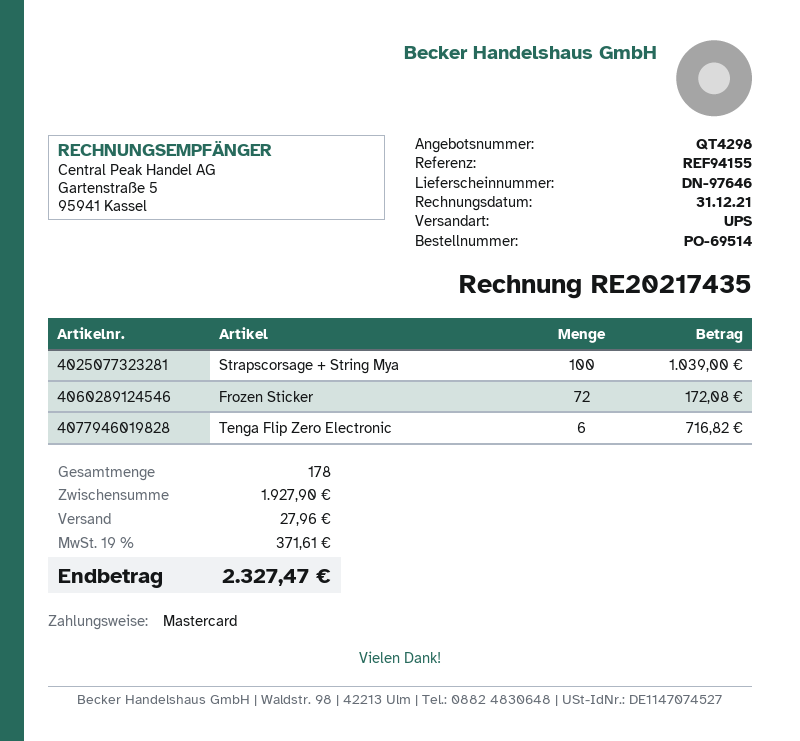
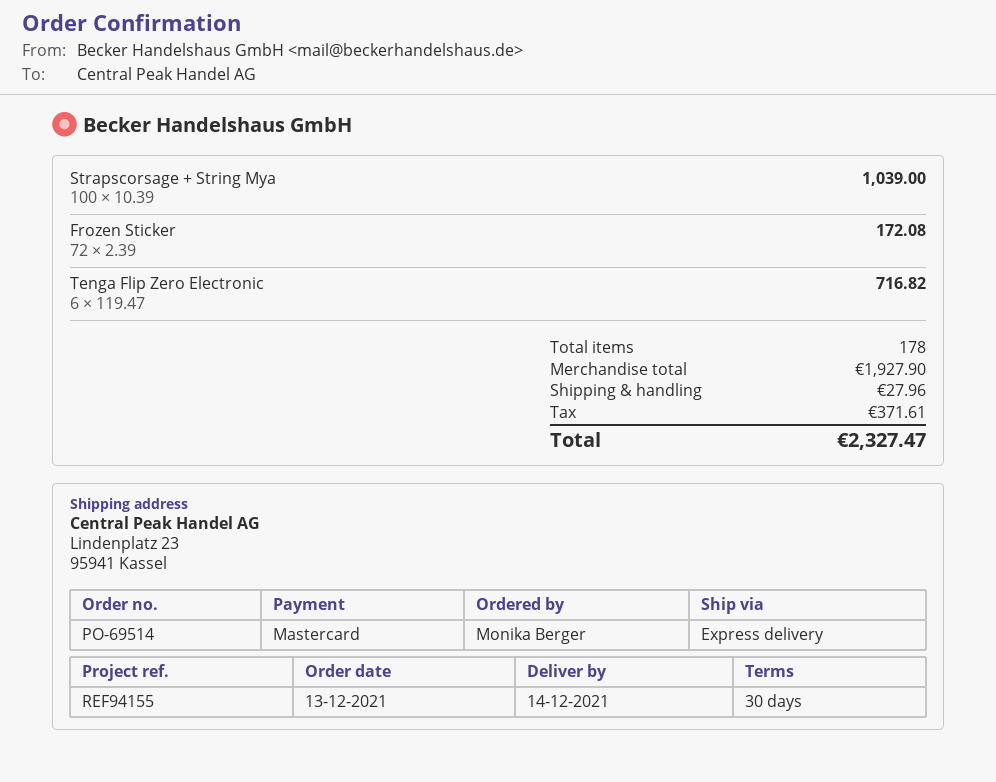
shipping method: UPS -> express

